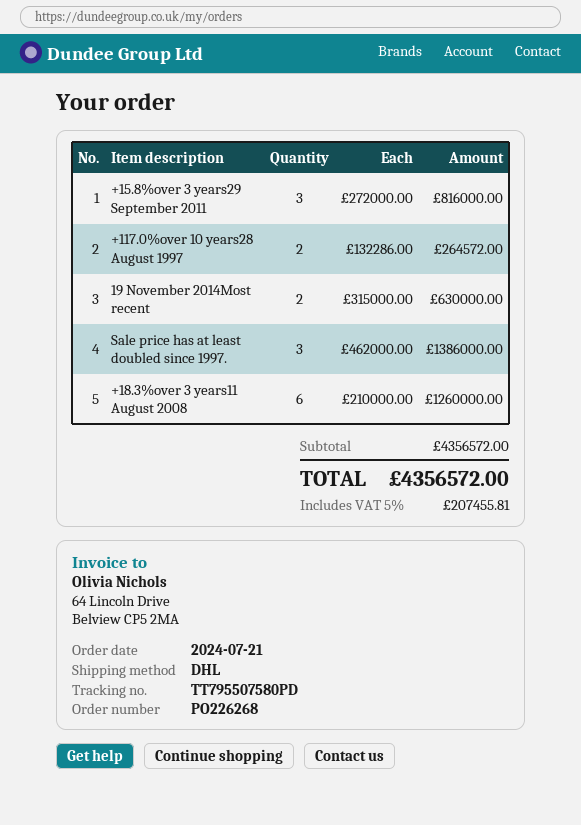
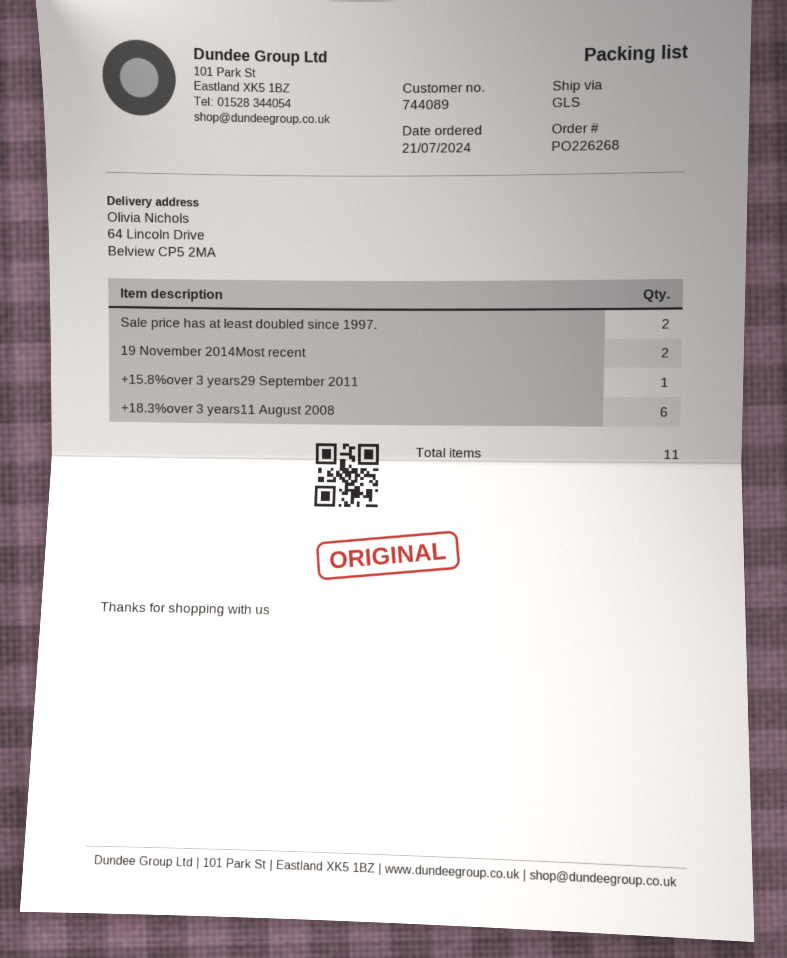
shipping method: DHL -> GLS
+15.8%over 3 years29 September 2011: 3 -> 1
+117.0%over 10 years28 August 1997: 2 -> none
Sale price has at least doubled since 1997.: 3 -> 2

